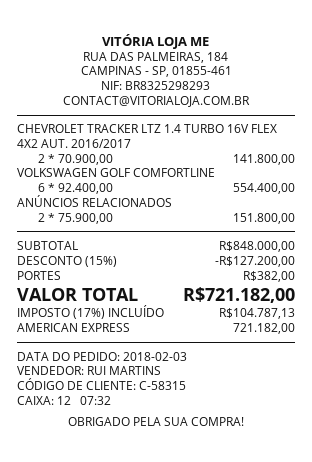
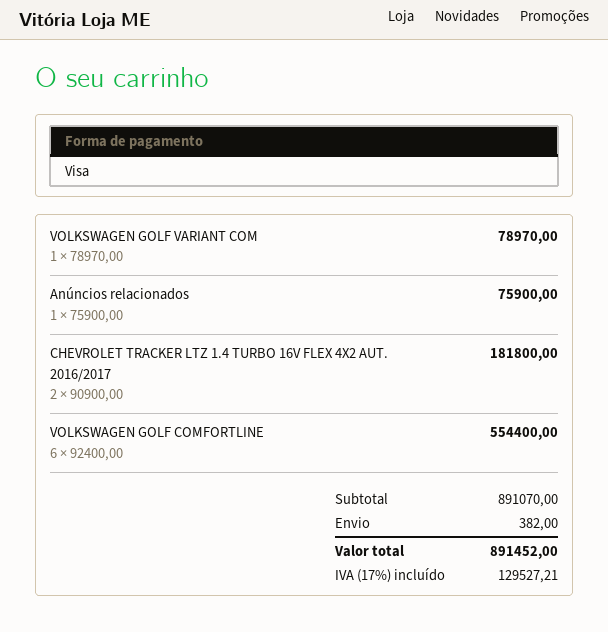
payment method: American Express -> Visa
CHEVROLET TRACKER LTZ 1.4 TURBO 16V FLEX 4X2 AUT. 2016/2017: 2 x 70900.00 = 141800.00 -> 2 x 90900.00 = 181800.00
ANÚNCIOS RELACIONADOS: 2 x 75900.00 = 151800.00 -> 1 x 75900.00 = 75900.00
VOLKSWAGEN GOLF VARIANT COM: none -> 1 x 78970.00 = 78970.00
subtotal: 848000.00 -> 891070.00
discount: 15% = 127200.00 -> none
tax: 17% = 104787.13 -> 17% = 129527.21
total: 721182.00 -> 891452.00

